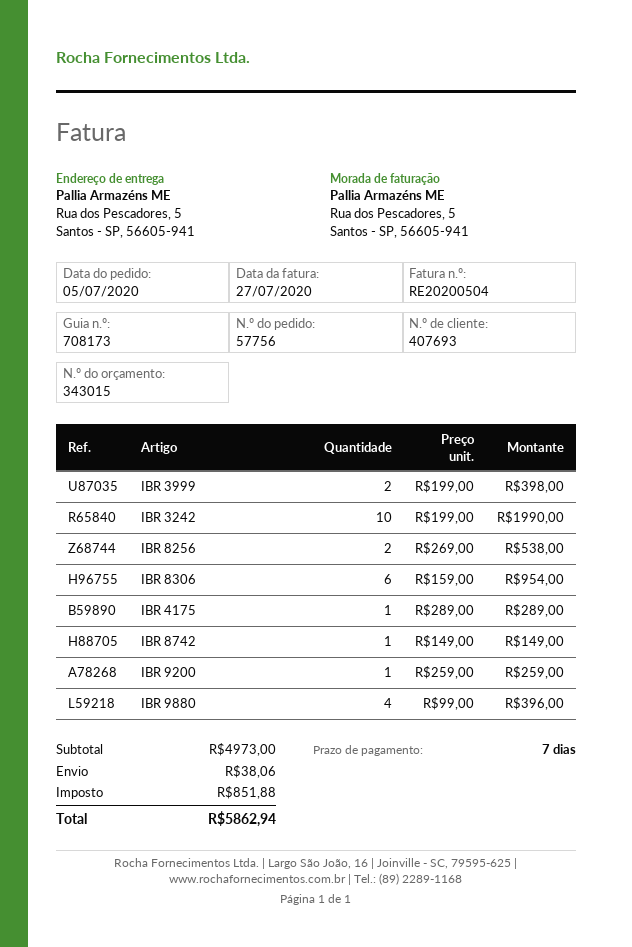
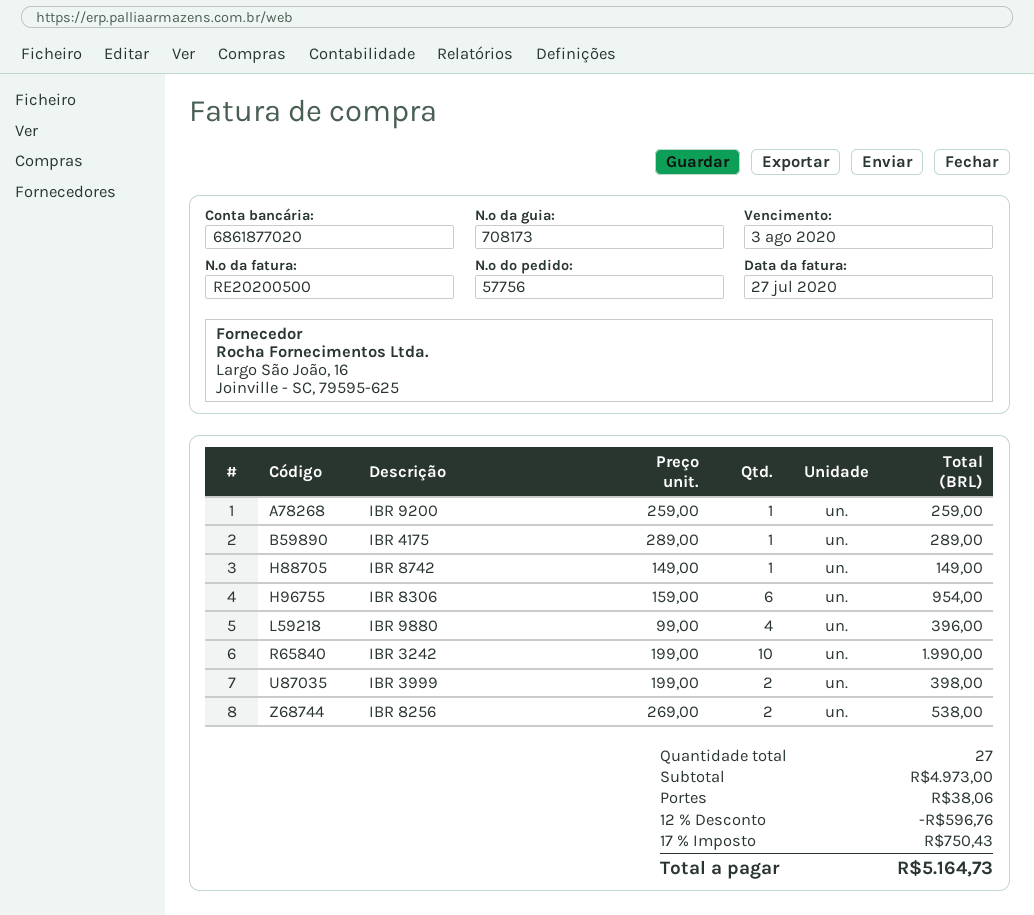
invoice number: RE20200504 -> RE20200500
discount: none -> 12% = 596.76
tax: 851.88 -> 750.43
total: 5862.94 -> 5164.73

